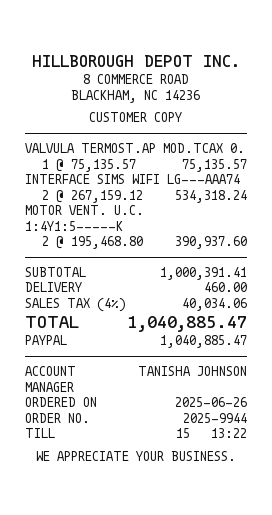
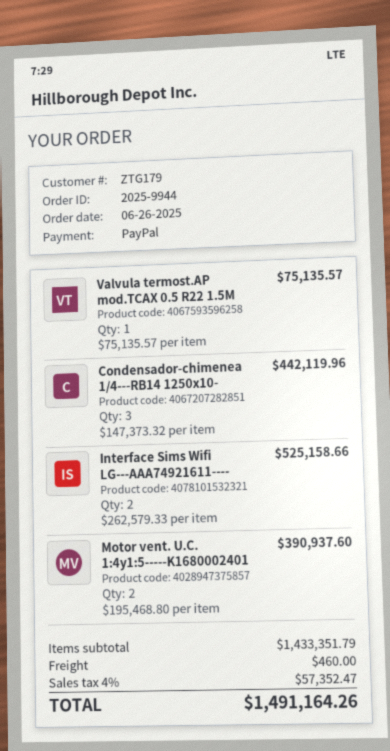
INTERFACE SIMS WIFI LG---AAA74: 2 x 267159.12 = 534318.24 -> 2 x 262579.33 = 525158.66
Condensador-chimenea 1/4---RB14 1250x10-: none -> 3 x 147373.32 = 442119.96
subtotal: 1000391.41 -> 1433351.79
tax: 4% = 40034.06 -> 4% = 57352.47
total: 1040885.47 -> 1491164.26

